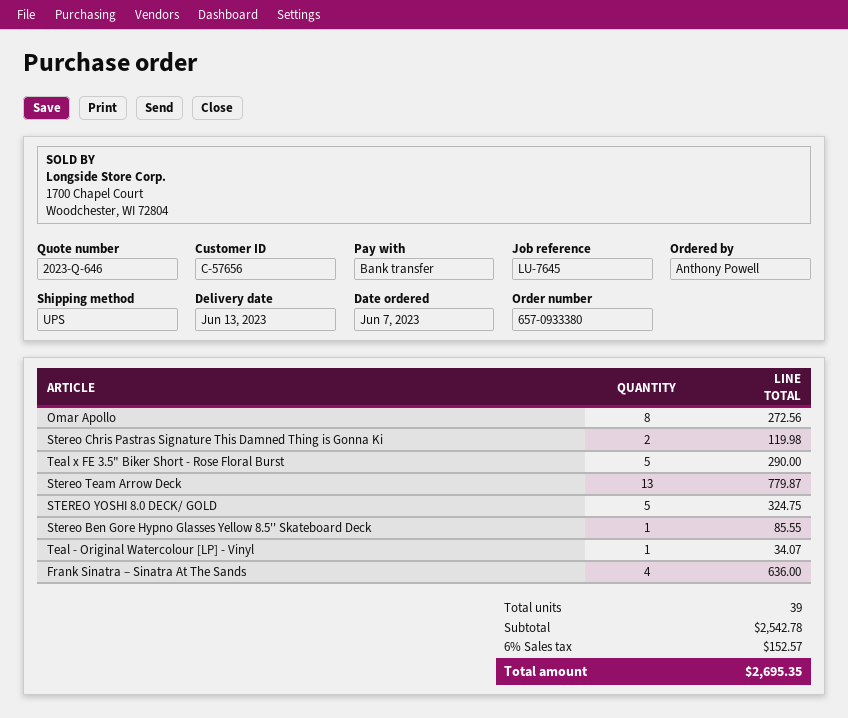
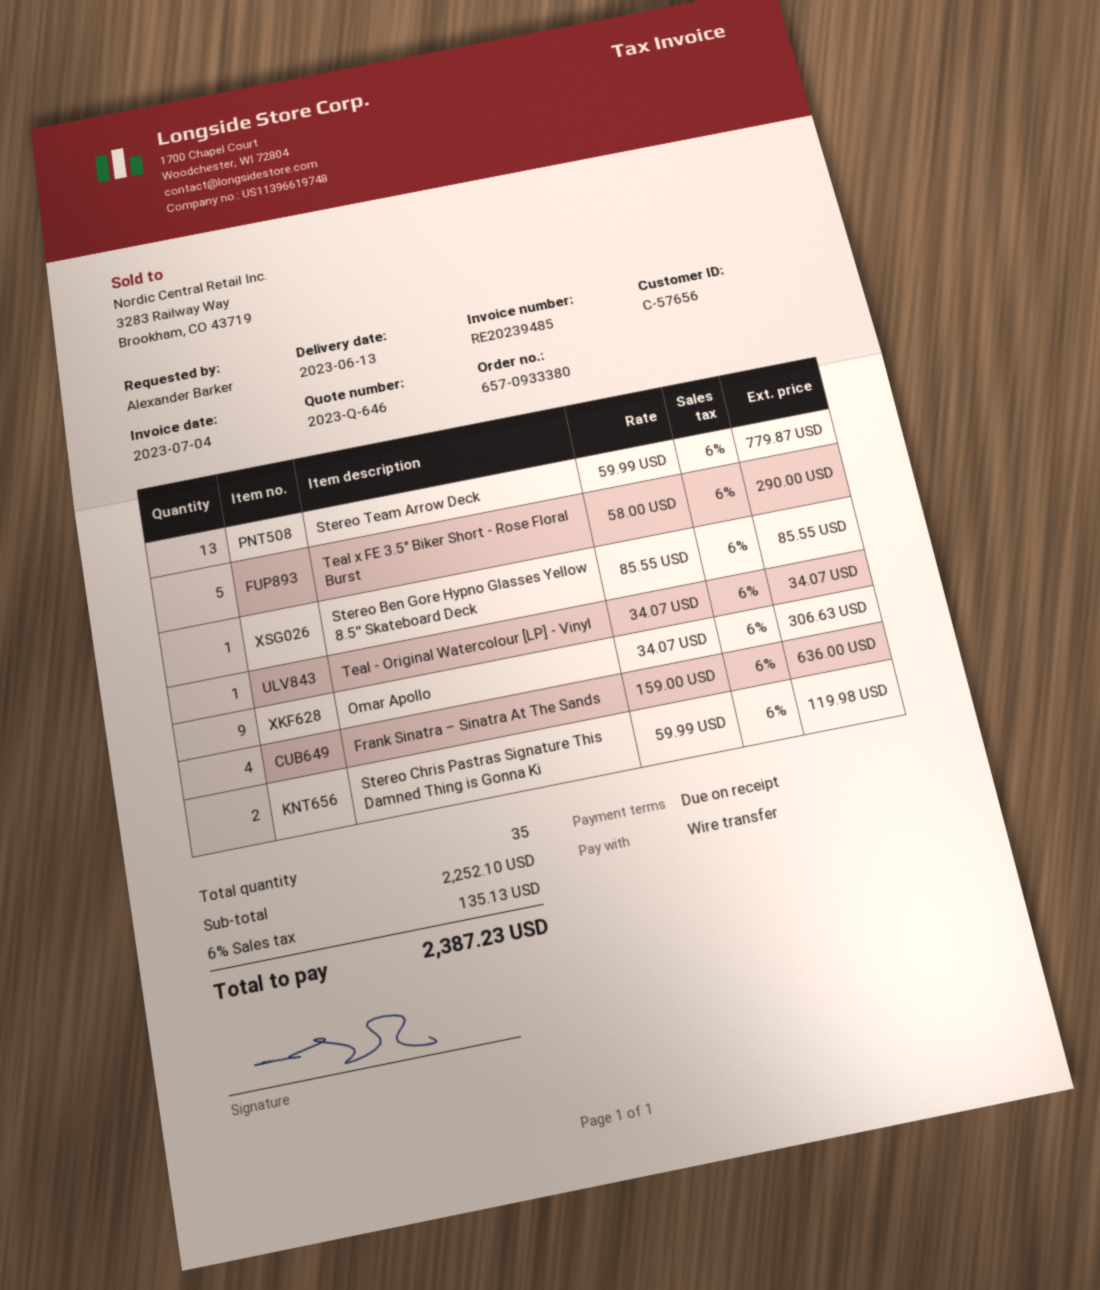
ordered by: Anthony Powell -> Alexander Barker
Omar Apollo: 8 for 272.56 -> 9 for 306.63
STEREO YOSHI 8.0 DECK/ GOLD: 5 for 324.75 -> none
total quantity: 39 -> 35
subtotal: 2542.78 -> 2252.10
tax: 6% = 152.57 -> 6% = 135.13
total: 2695.35 -> 2387.23

